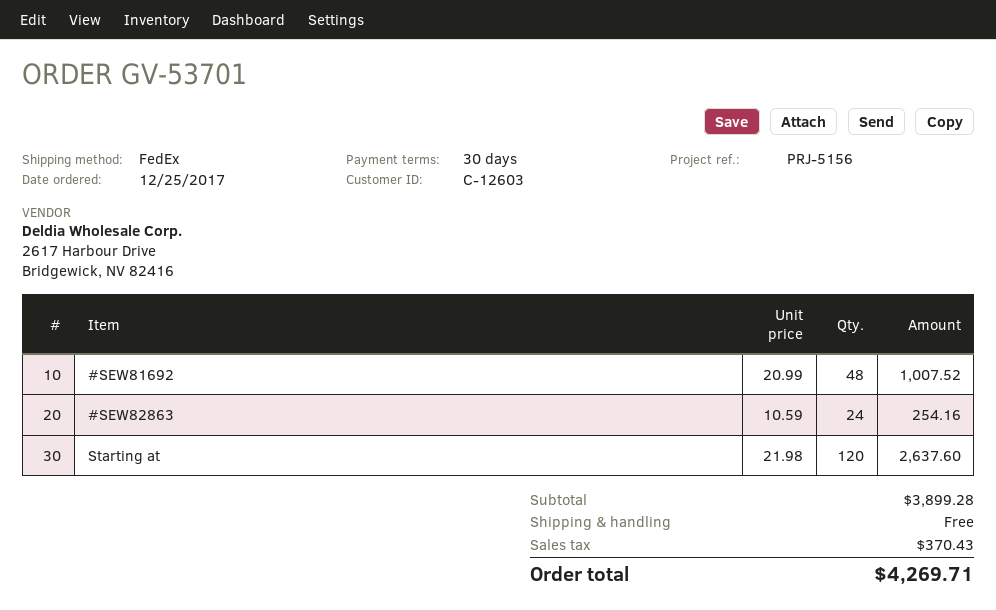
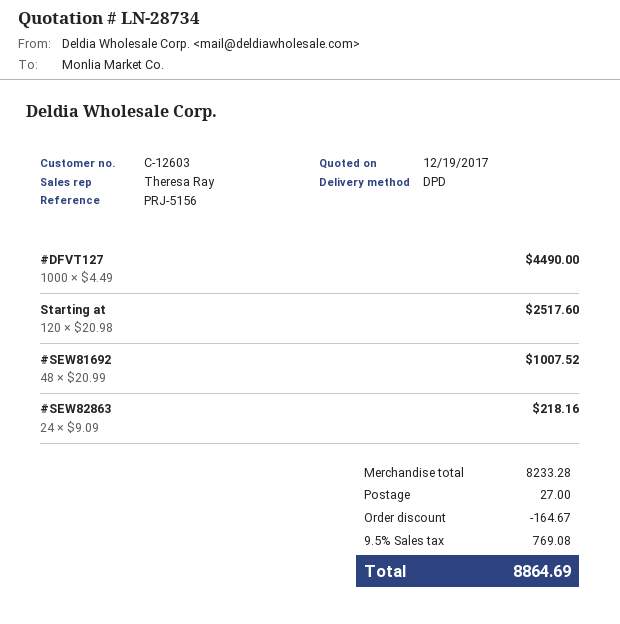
shipping method: FedEx -> DPD
#SEW82863: 24 x 10.59 = 254.16 -> 24 x 9.09 = 218.16
Starting at: 120 x 21.98 = 2637.60 -> 120 x 20.98 = 2517.60
#DFVT127: none -> 1000 x 4.49 = 4490.00
subtotal: 3899.28 -> 8233.28
discount: none -> 164.67
shipping: 0.00 -> 27.00
tax: 370.43 -> 769.08
total: 4269.71 -> 8864.69

